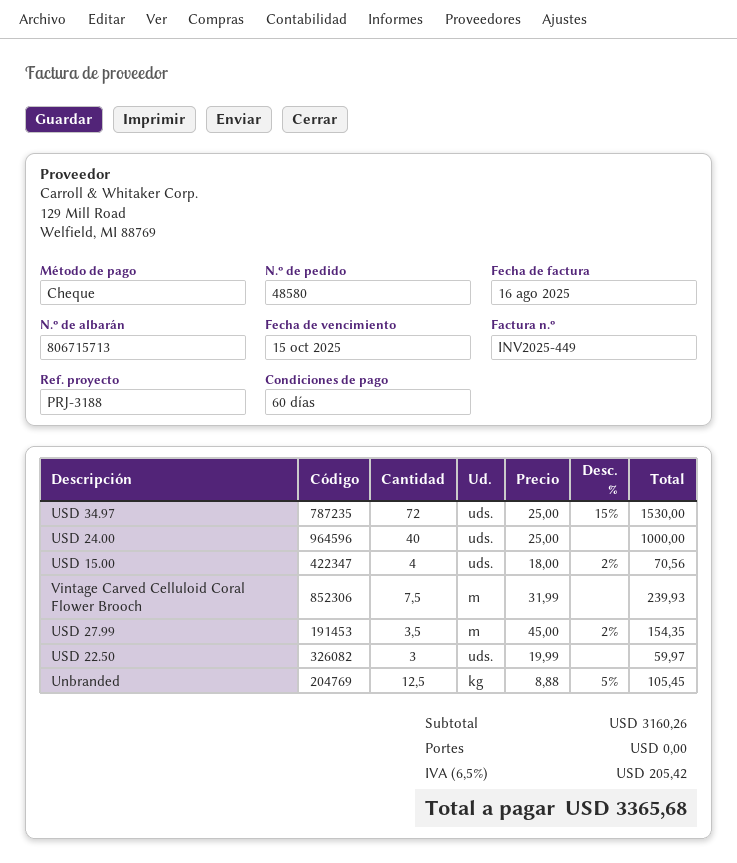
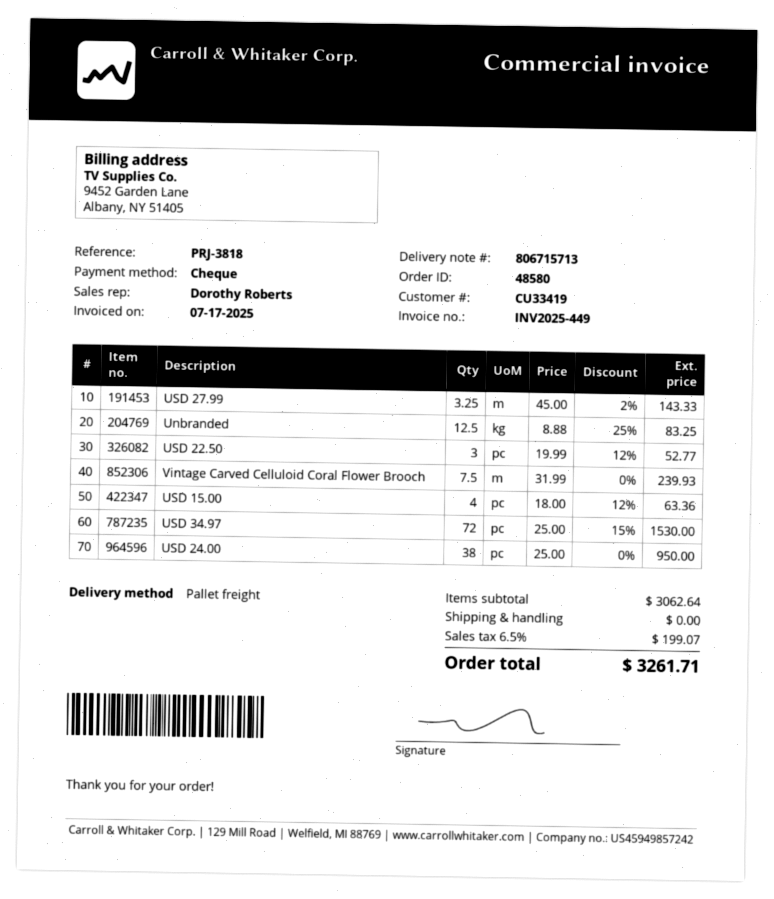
invoice date: 2025-08-16 -> 2025-07-17
reference: PRJ-3188 -> PRJ-3818
USD 24.00: 40 x 25.00 = 1000.00 -> 38 x 25.00 = 950.00
USD 15.00: 4 x 18.00 - 2% = 70.56 -> 4 x 18.00 - 12% = 63.36
USD 27.99: 3.5 x 45.00 - 2% = 154.35 -> 3.25 x 45.00 - 2% = 143.33
USD 22.50: 3 x 19.99 = 59.97 -> 3 x 19.99 - 12% = 52.77
Unbranded: 12.5 x 8.88 - 5% = 105.45 -> 12.5 x 8.88 - 25% = 83.25
subtotal: 3160.26 -> 3062.64
tax: 6.5% = 205.42 -> 6.5% = 199.07
total: 3365.68 -> 3261.71

